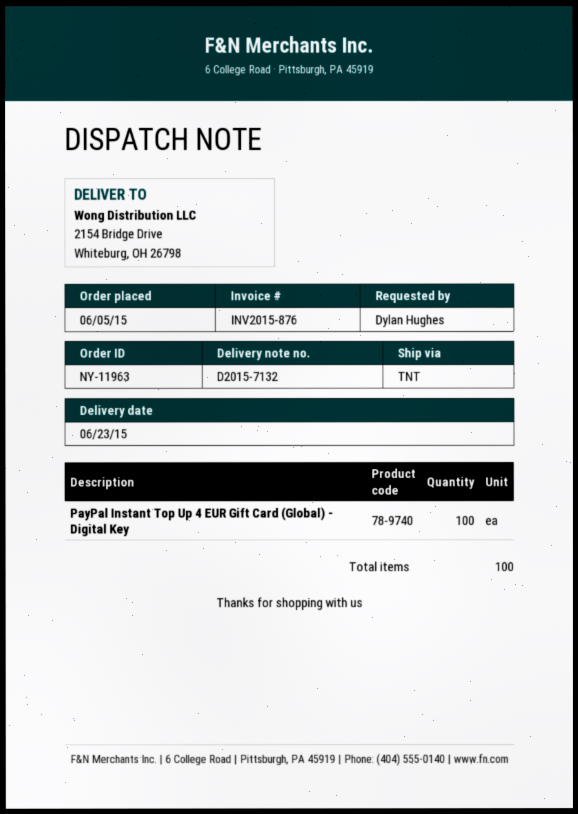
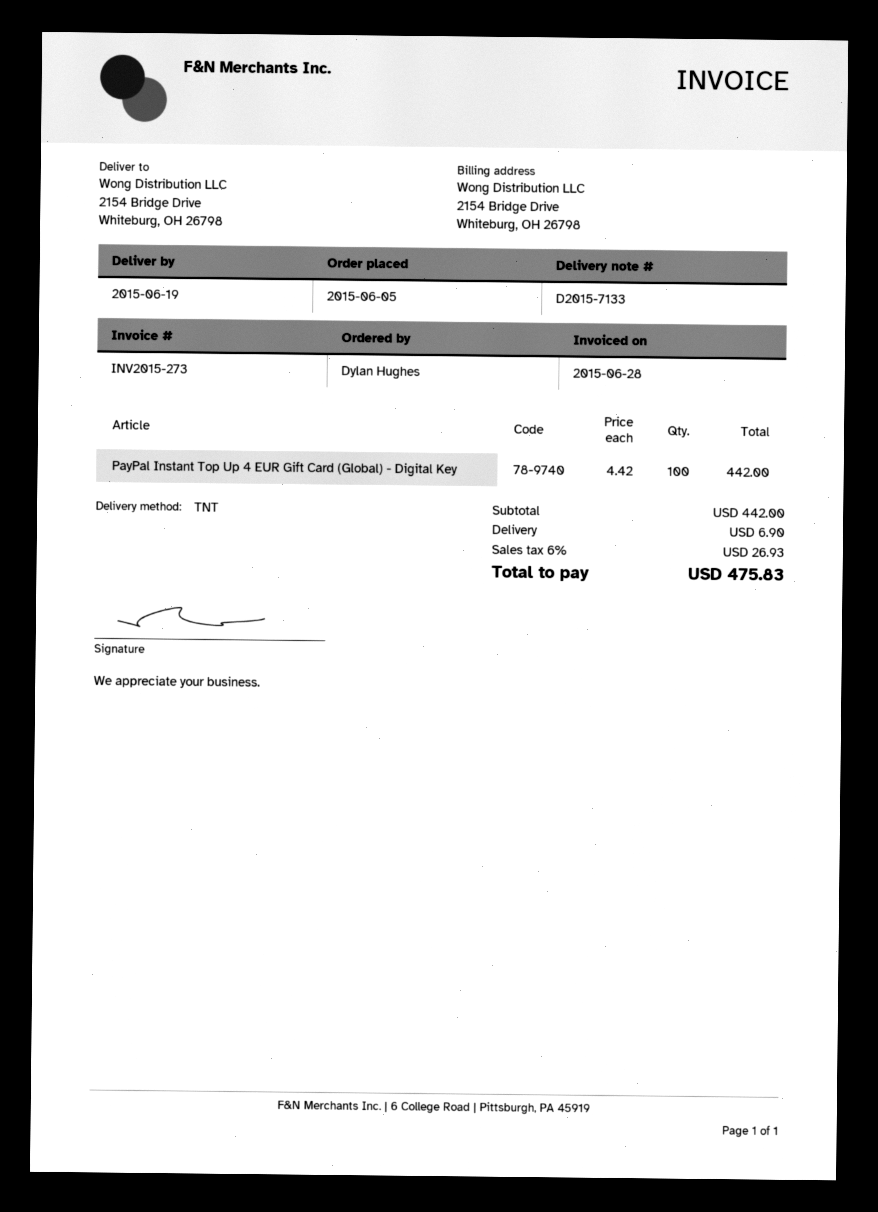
delivery note number: D2015-7132 -> D2015-7133
delivery date: 2015-06-23 -> 2015-06-19
invoice number: INV2015-876 -> INV2015-273

